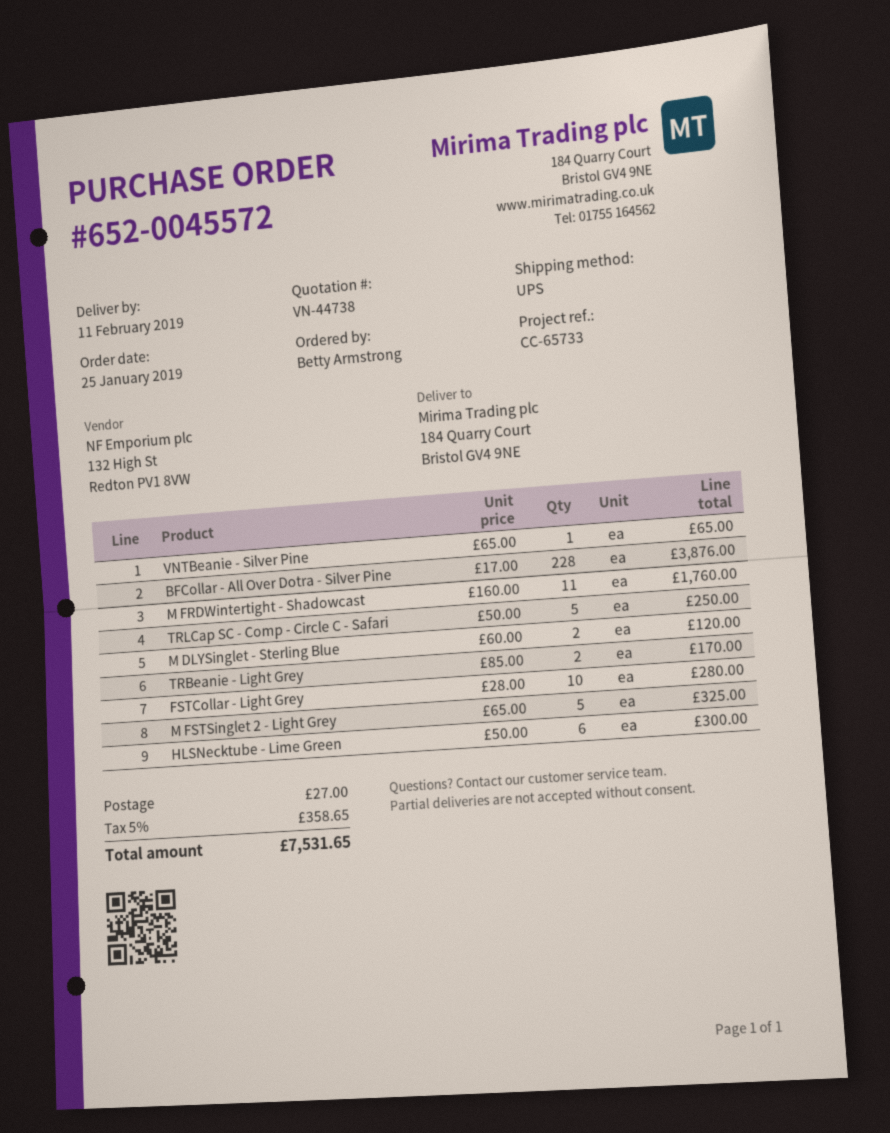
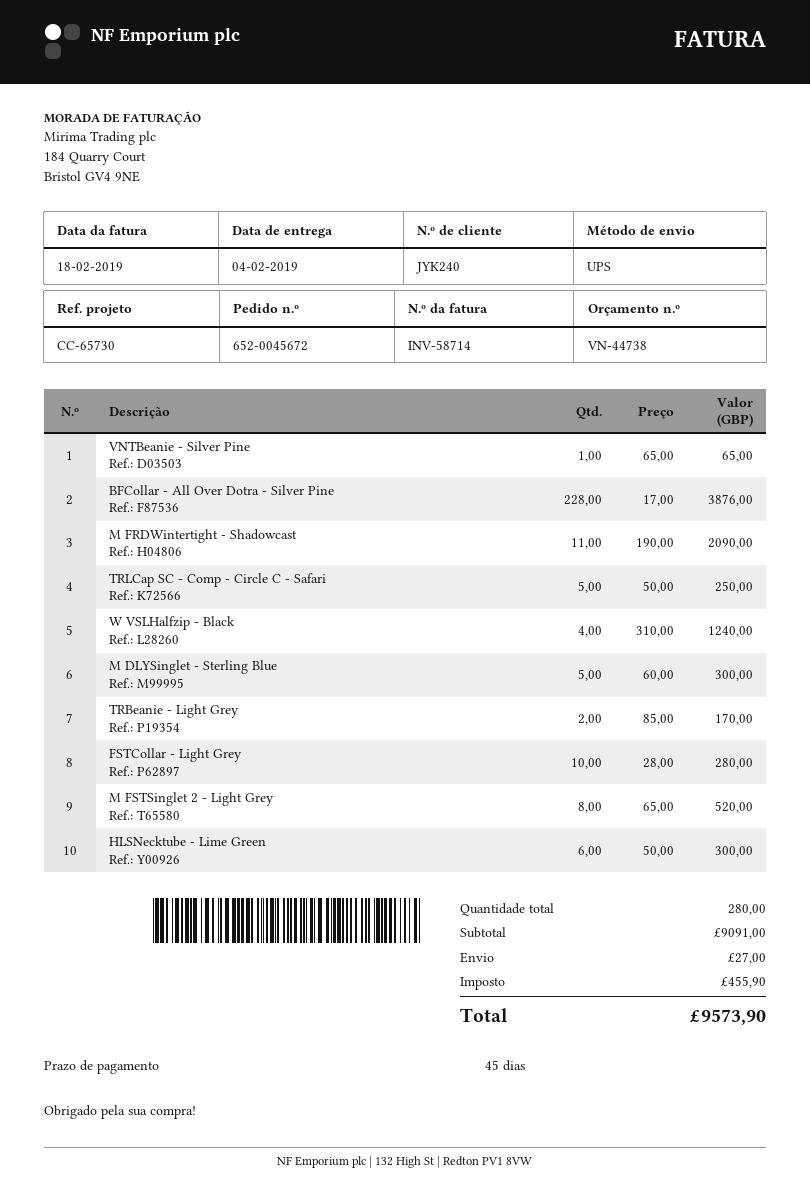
order number: 652-0045572 -> 652-0045672
delivery date: 2019-02-11 -> 2019-02-04
reference: CC-65733 -> CC-65730
M FRDWintertight - Shadowcast: 11 x 160.00 = 1760.00 -> 11 x 190.00 = 2090.00
M DLYSinglet - Sterling Blue: 2 x 60.00 = 120.00 -> 5 x 60.00 = 300.00
M FSTSinglet 2 - Light Grey: 5 x 65.00 = 325.00 -> 8 x 65.00 = 520.00
W VSLHalfzip - Black: none -> 4 x 310.00 = 1240.00
tax: 358.65 -> 455.90
total: 7531.65 -> 9573.90

